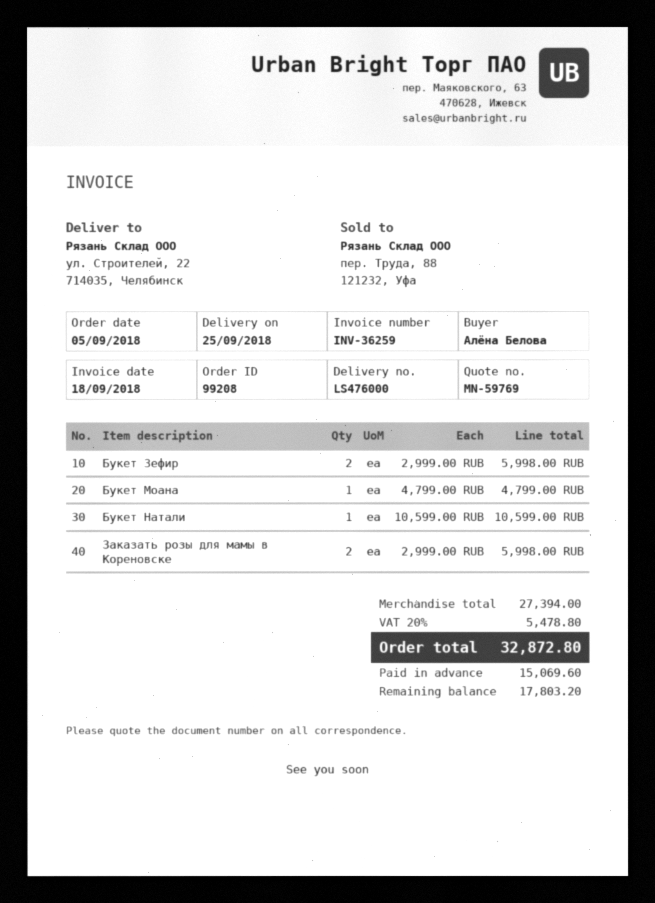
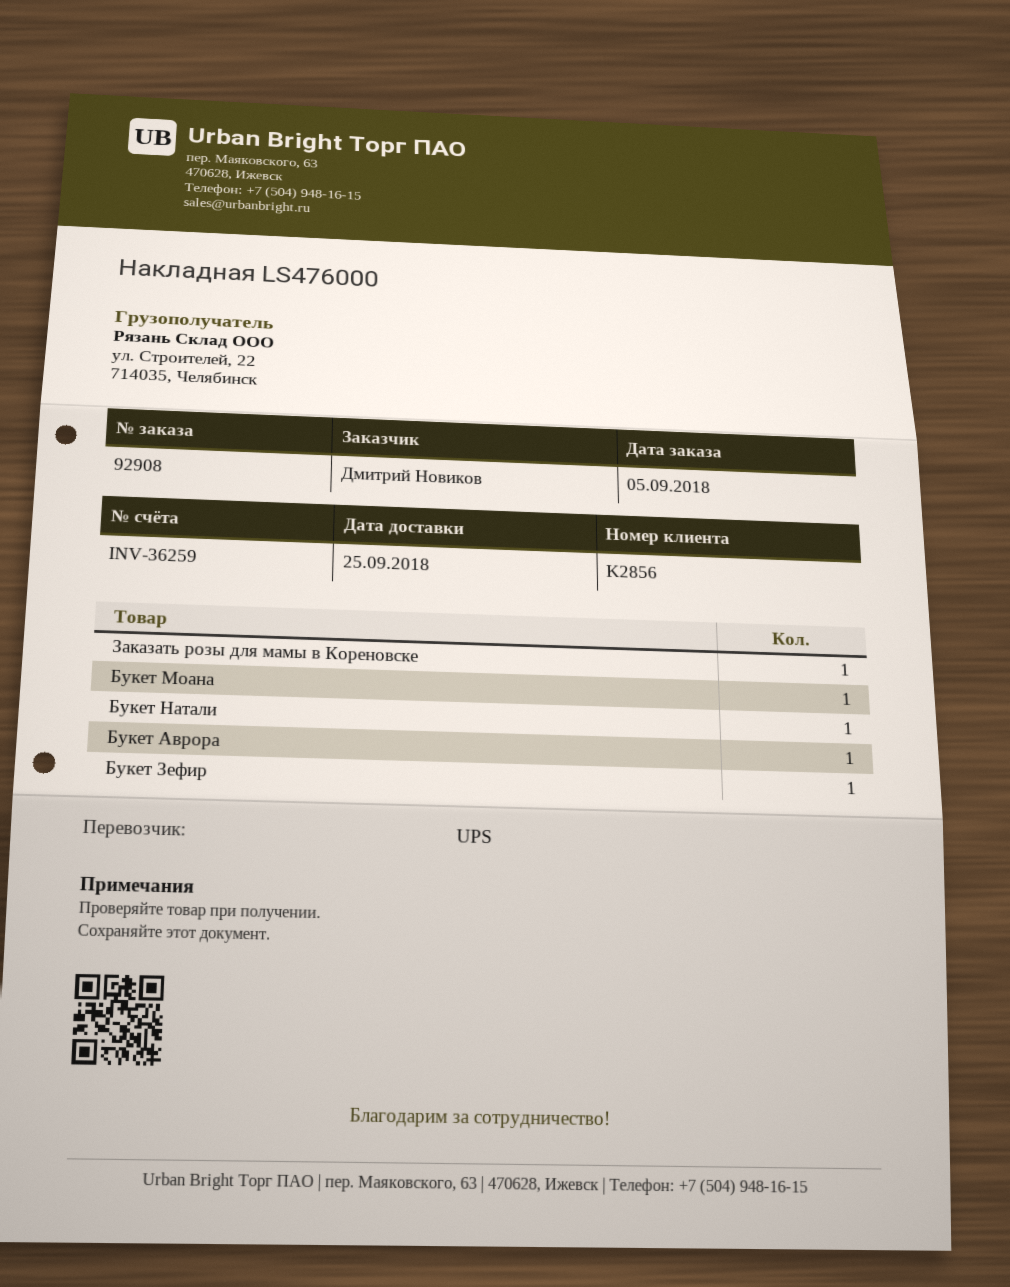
order number: 99208 -> 92908
ordered by: Алёна Белова -> Дмитрий Новиков
Букет Зефир: 2 -> 1
Заказать розы для мамы в Кореновске: 2 -> 1
Букет Аврора: none -> 1

